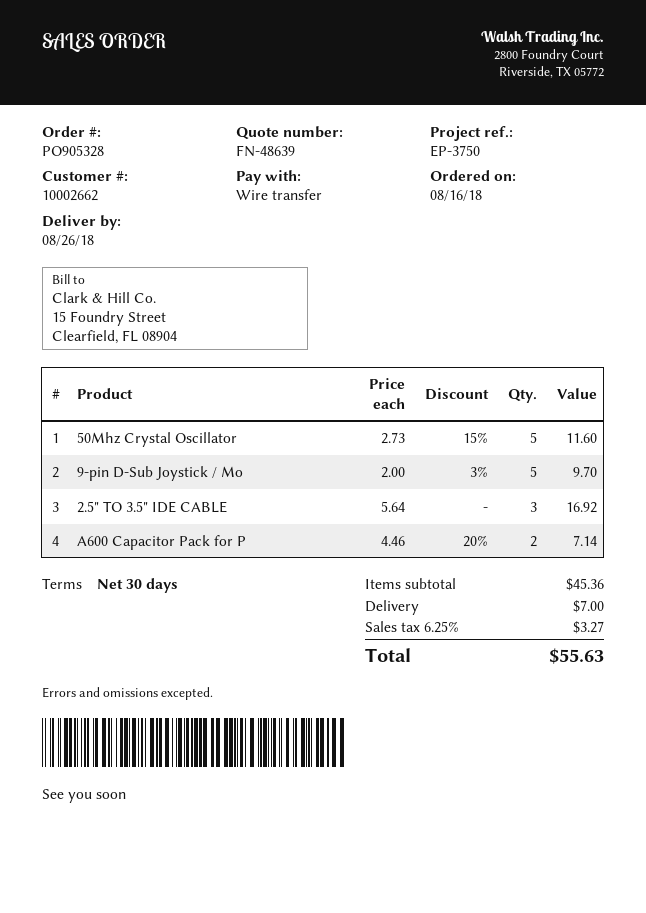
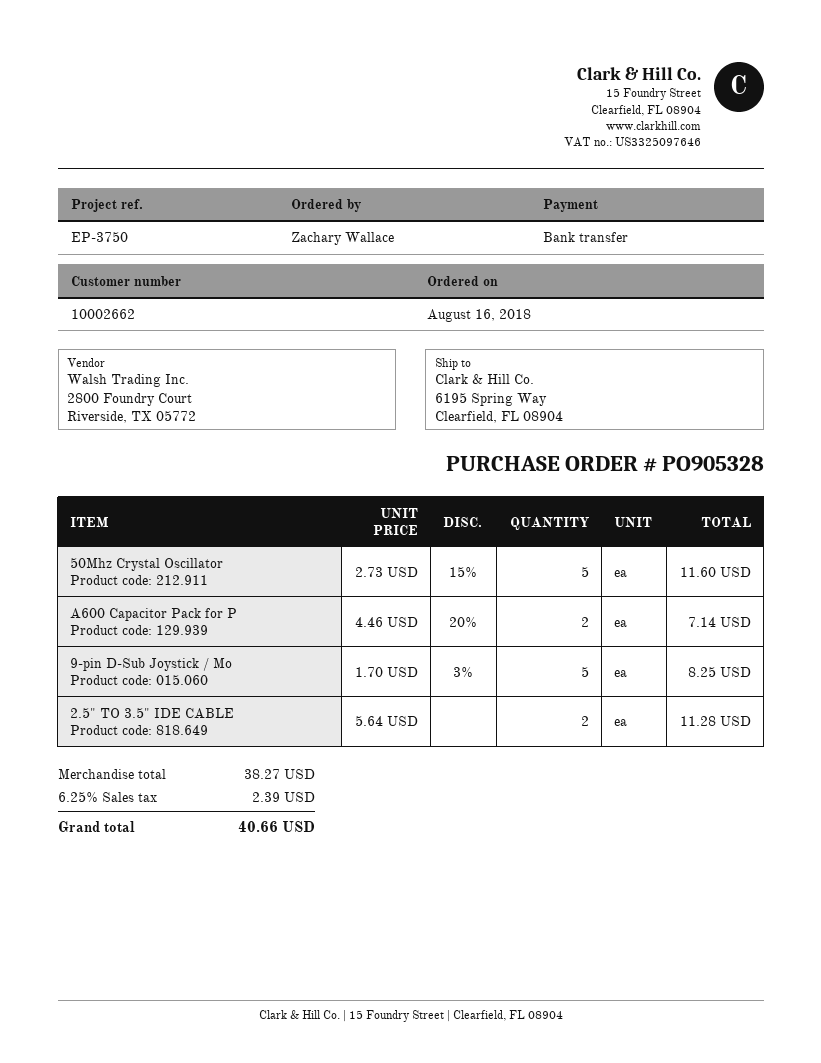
9-pin D-Sub Joystick / Mo: 5 x 2.00 - 3% = 9.70 -> 5 x 1.70 - 3% = 8.25
2.5" TO 3.5" IDE CABLE: 3 x 5.64 = 16.92 -> 2 x 5.64 = 11.28
subtotal: 45.36 -> 38.27
shipping: 7.00 -> none
tax: 6.25% = 3.27 -> 6.25% = 2.39
total: 55.63 -> 40.66

